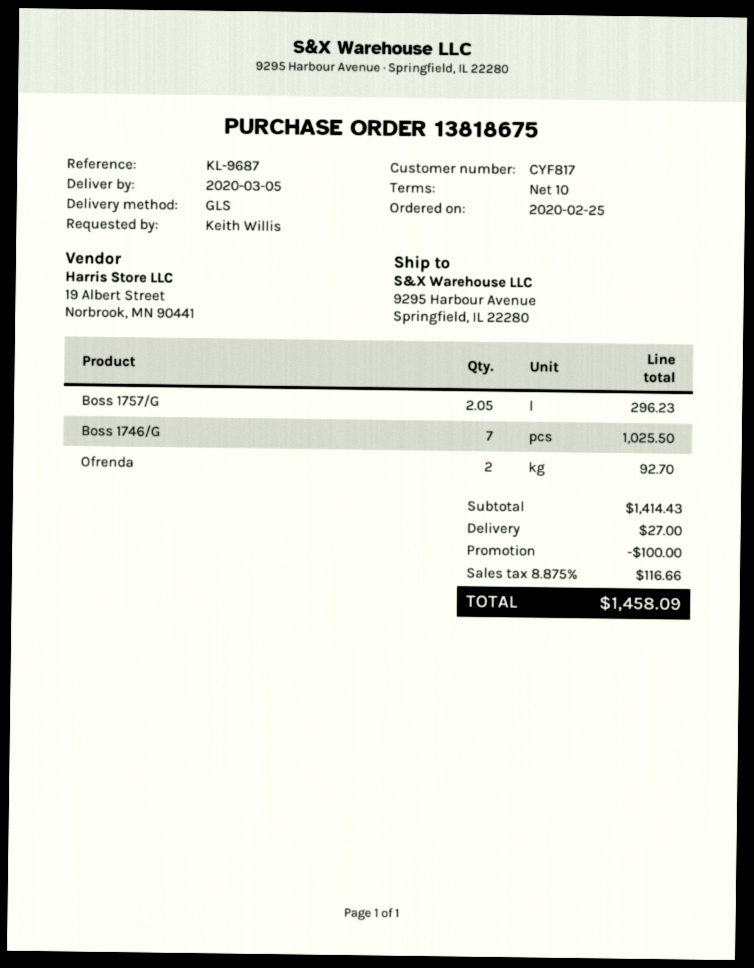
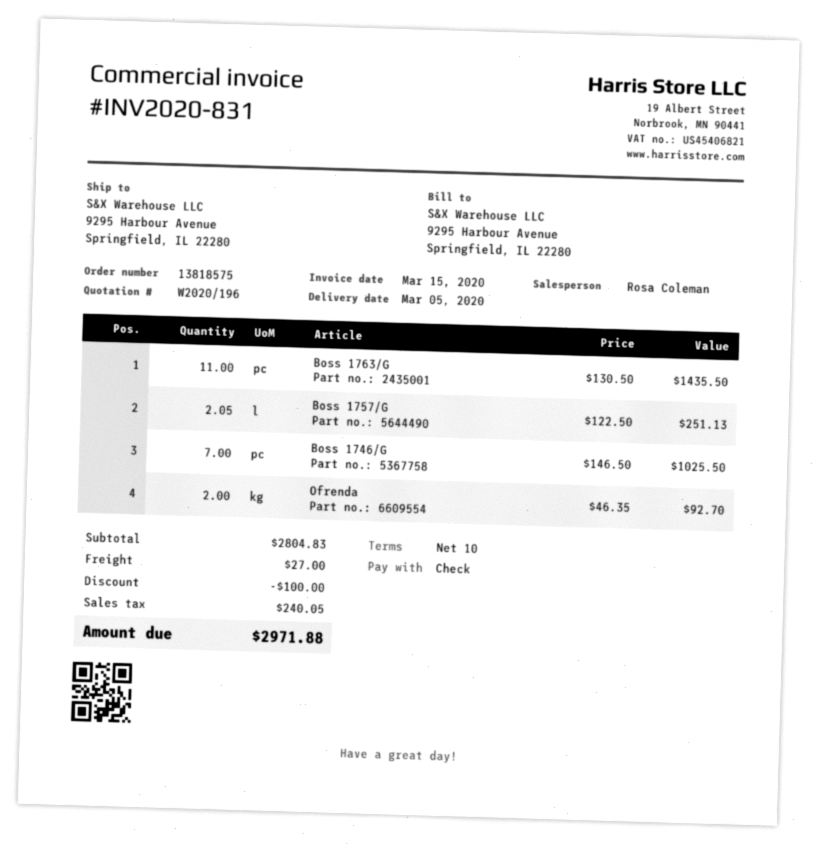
order number: 13818675 -> 13818575
Boss 1757/G: 2.05 for 296.23 -> 2.05 for 251.13
Boss 1763/G: none -> 11 for 1435.50
subtotal: 1414.43 -> 2804.83
tax: 116.66 -> 240.05
total: 1458.09 -> 2971.88

